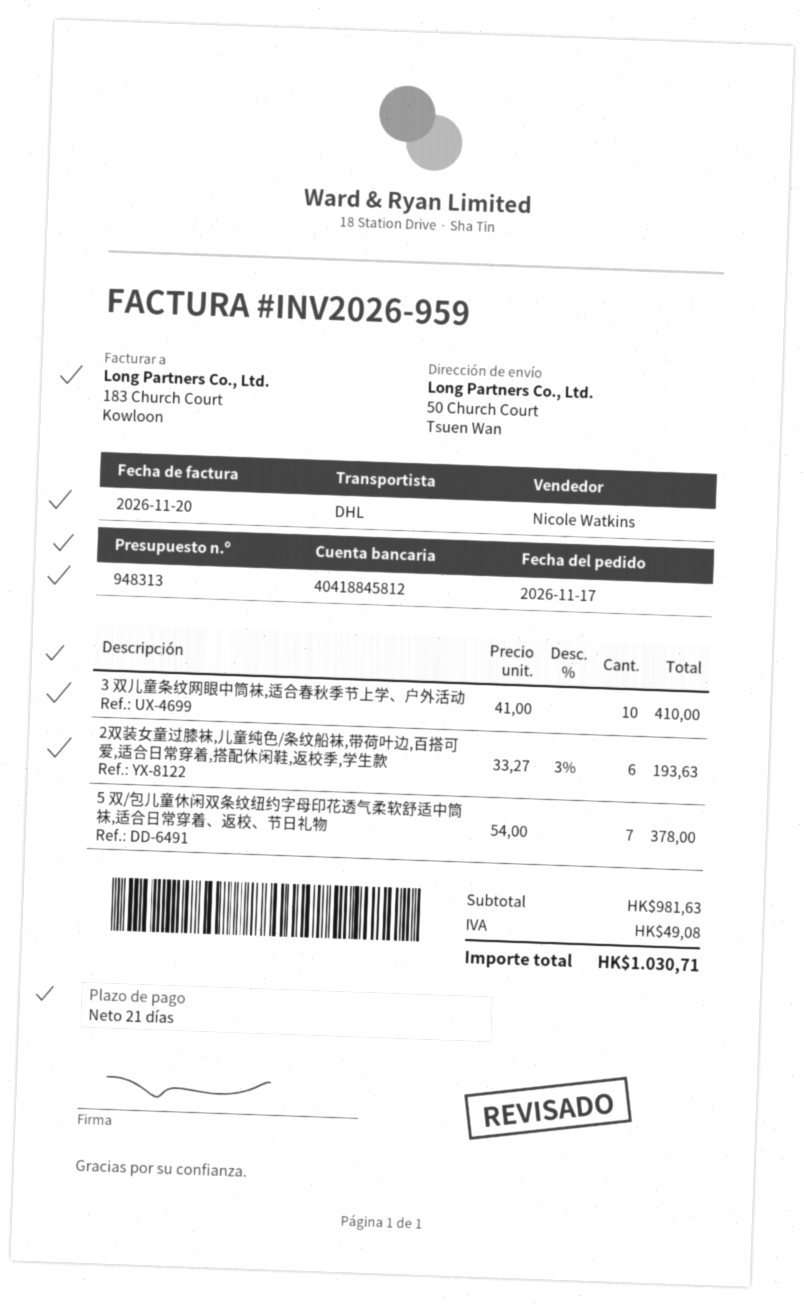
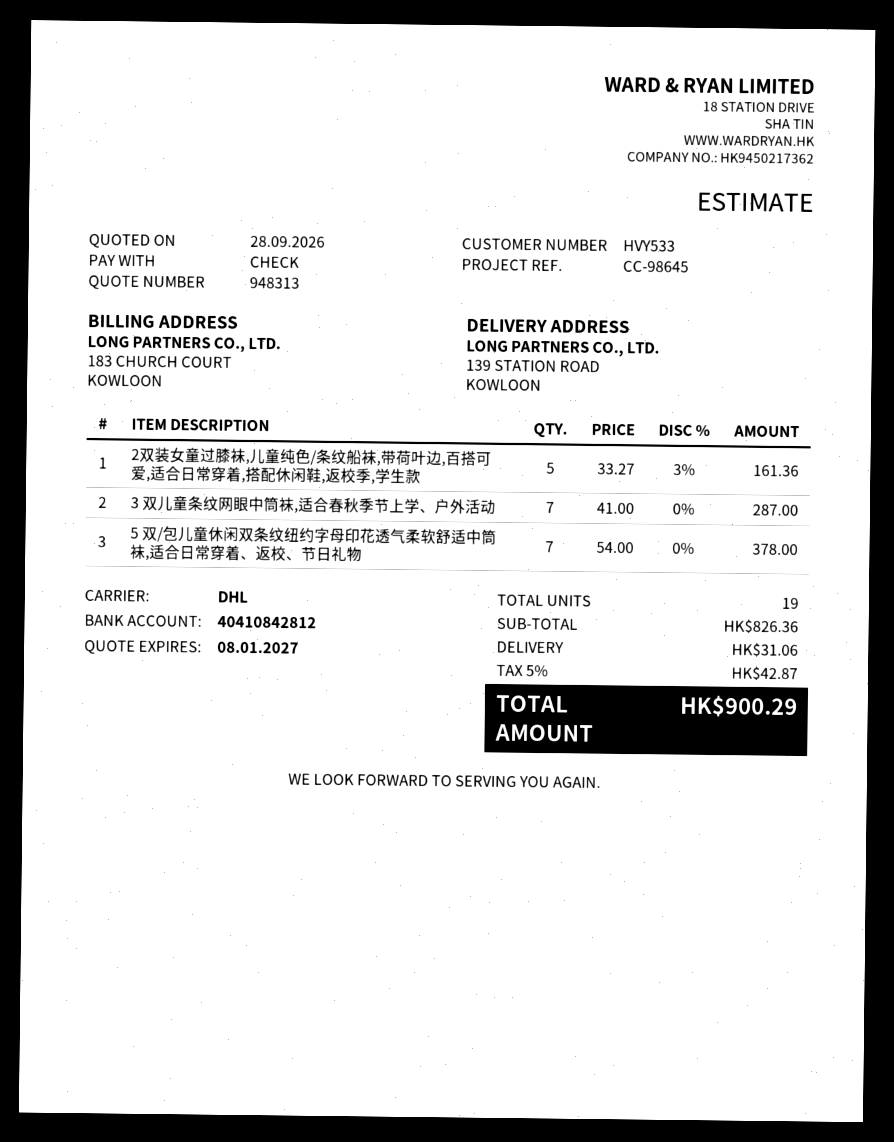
bank account: 40418845812 -> 40410842812
ship to: 50 Church Court, Tsuen Wan -> 139 STATION ROAD, KOWLOON
3 双儿童条纹网眼中筒袜,适合春秋季节上学、户外活动: 10 x 41.00 = 410.00 -> 7 x 41.00 = 287.00
2双装女童过膝袜,儿童纯色/条纹船袜,带荷叶边,百搭可爱,适合日常穿着,搭配休闲鞋,返校季,学生款: 6 x 33.27 - 3% = 193.63 -> 5 x 33.27 - 3% = 161.36
subtotal: 981.63 -> 826.36
shipping: none -> 31.06
tax: 49.08 -> 42.87
total: 1030.71 -> 900.29

